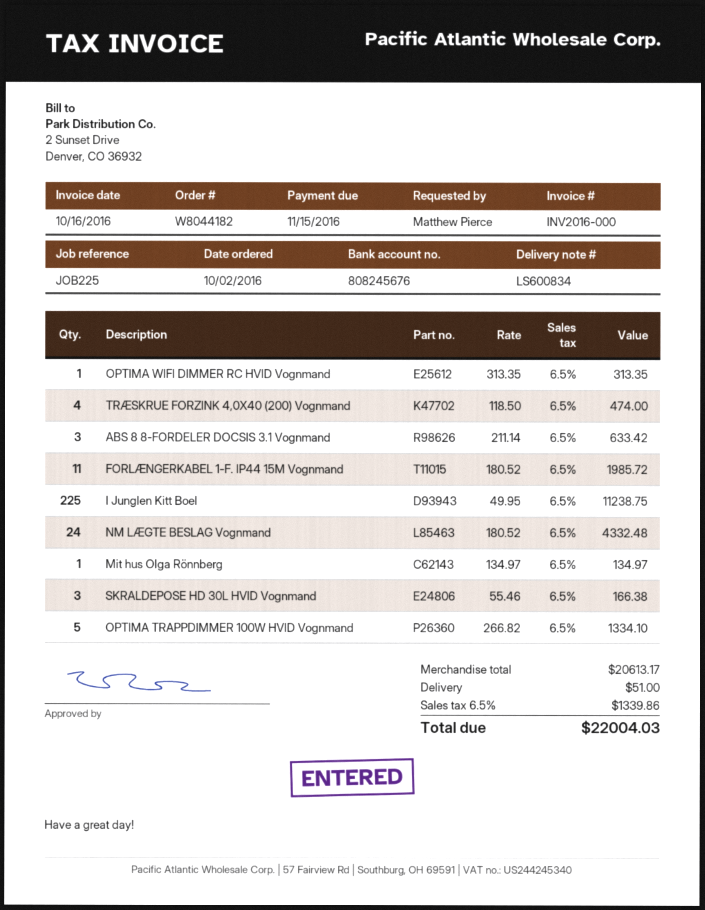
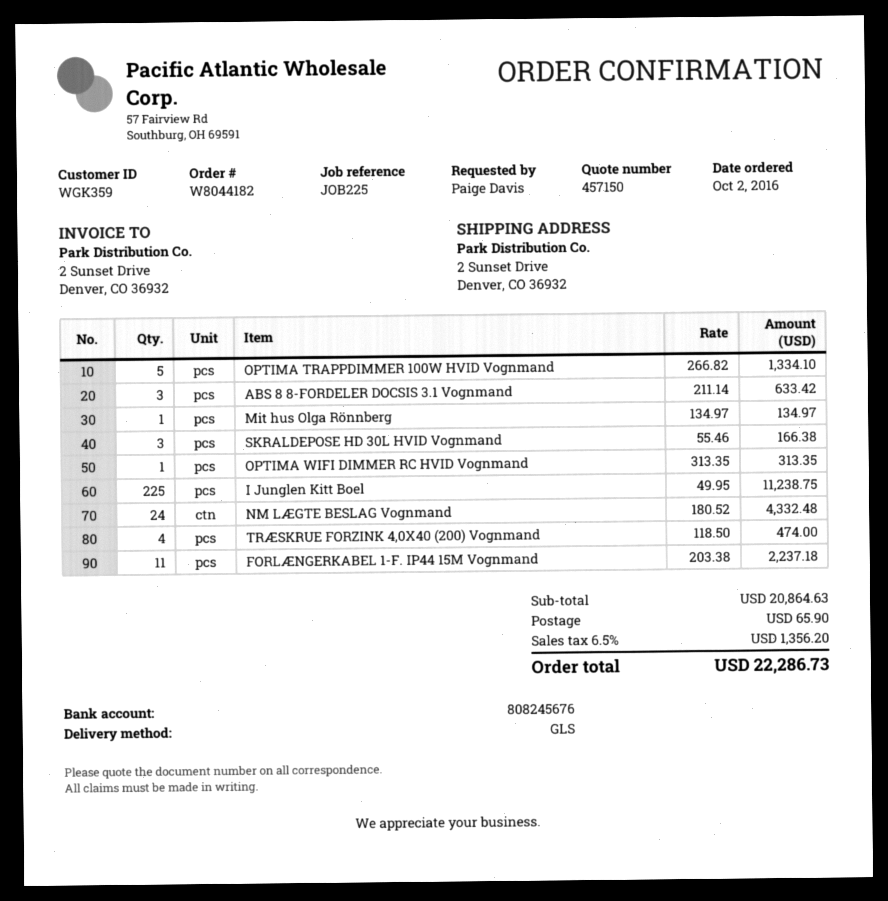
ordered by: Matthew Pierce -> Paige Davis
FORLÆNGERKABEL 1-F. IP44 15M Vognmand: 11 x 180.52 = 1985.72 -> 11 x 203.38 = 2237.18
subtotal: 20613.17 -> 20864.63
shipping: 51.00 -> 65.90
tax: 6.5% = 1339.86 -> 6.5% = 1356.20
total: 22004.03 -> 22286.73

